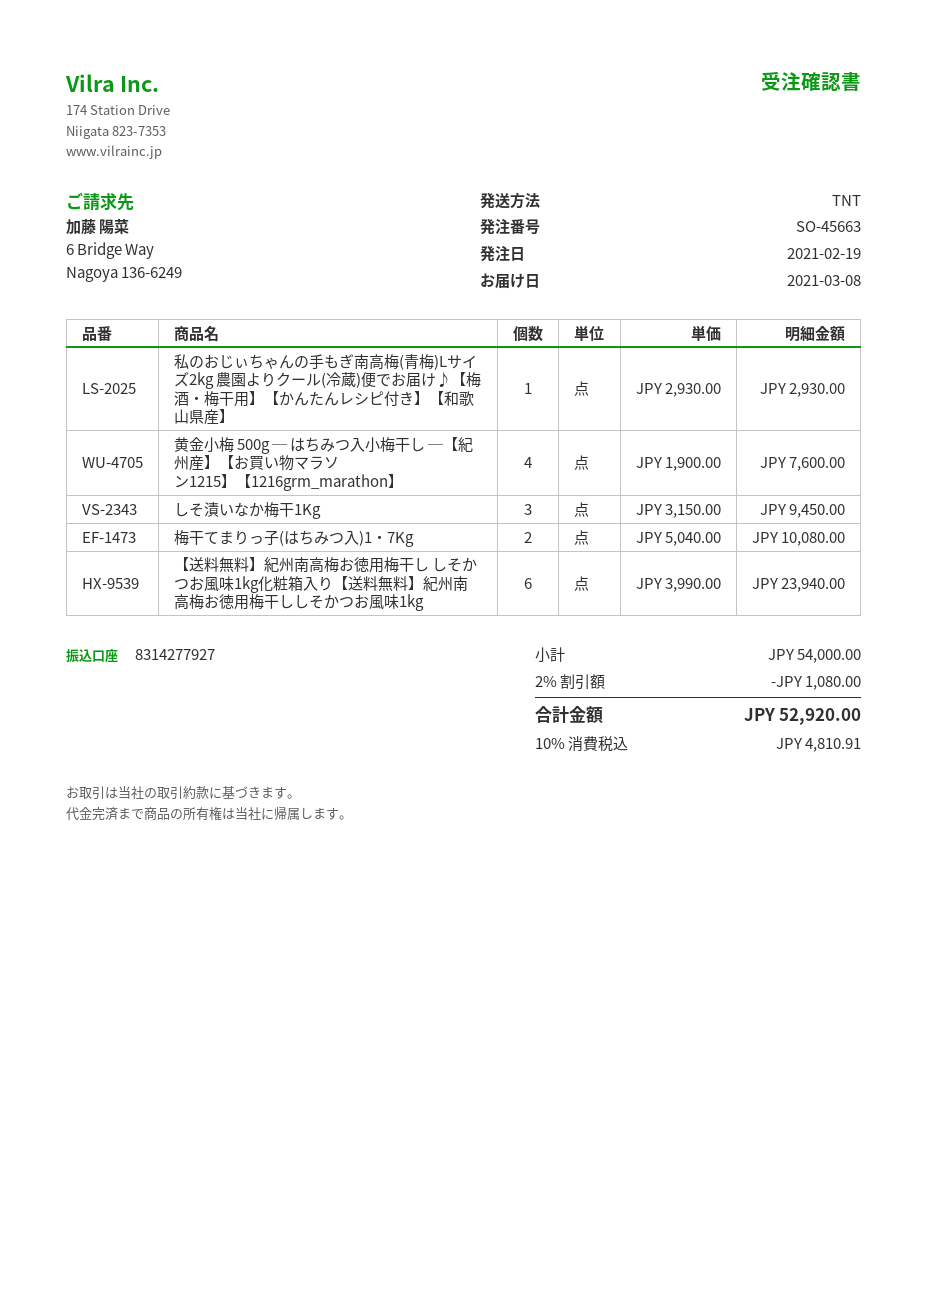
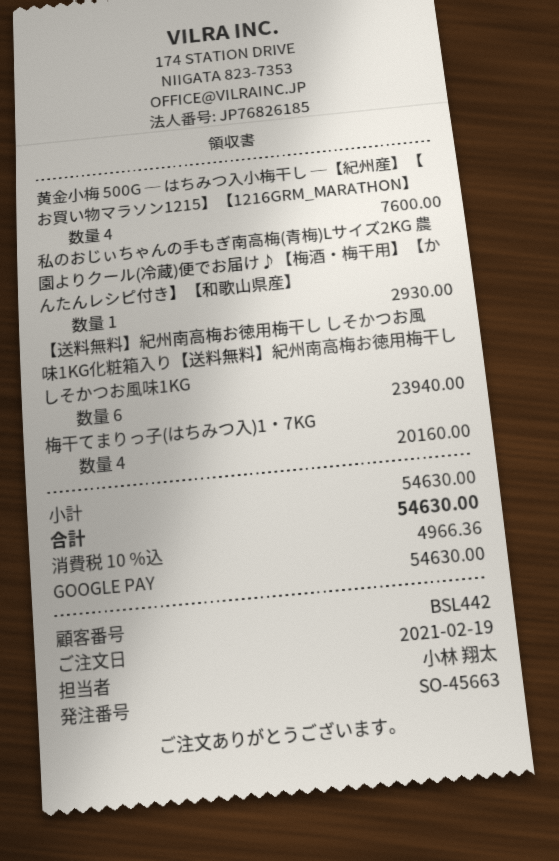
しそ漬いなか梅干1Kg: 3 for 9450.00 -> none
梅干てまりっ子(はちみつ入)1・7Kg: 2 for 10080.00 -> 4 for 20160.00
subtotal: 54000.00 -> 54630.00
discount: 2% = 1080.00 -> none
tax: 10% = 4810.91 -> 10% = 4966.36
total: 52920.00 -> 54630.00

